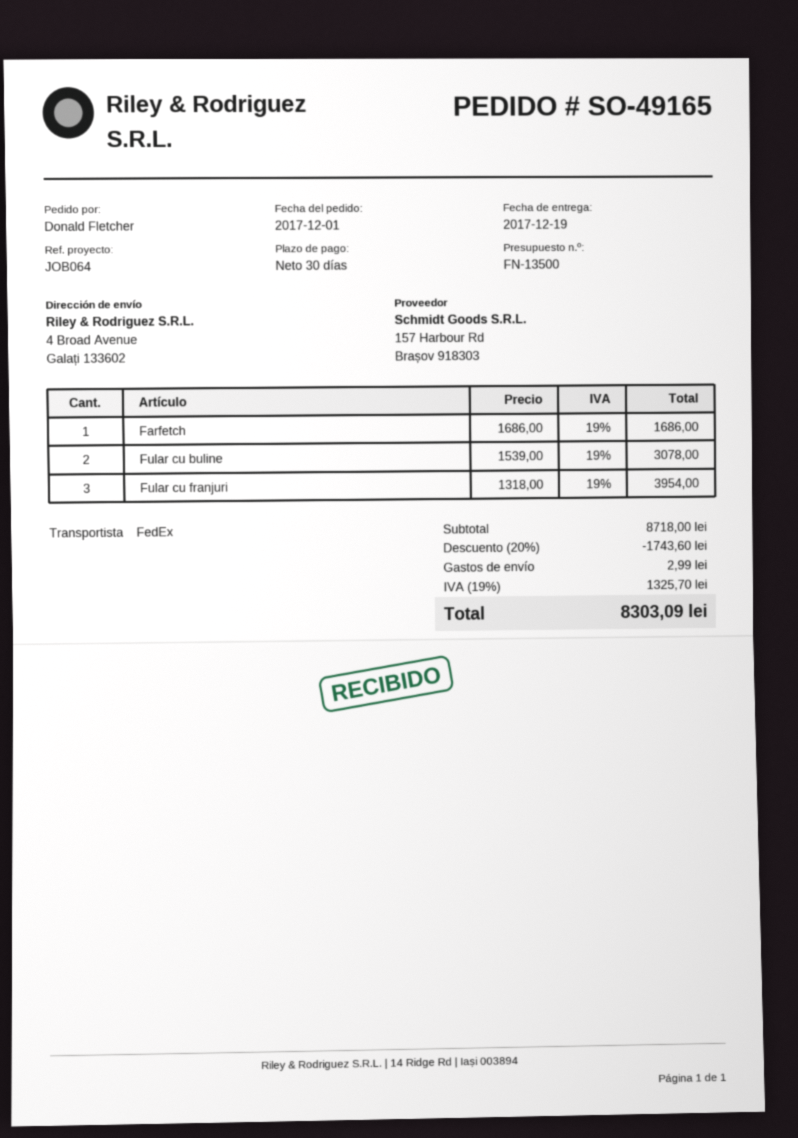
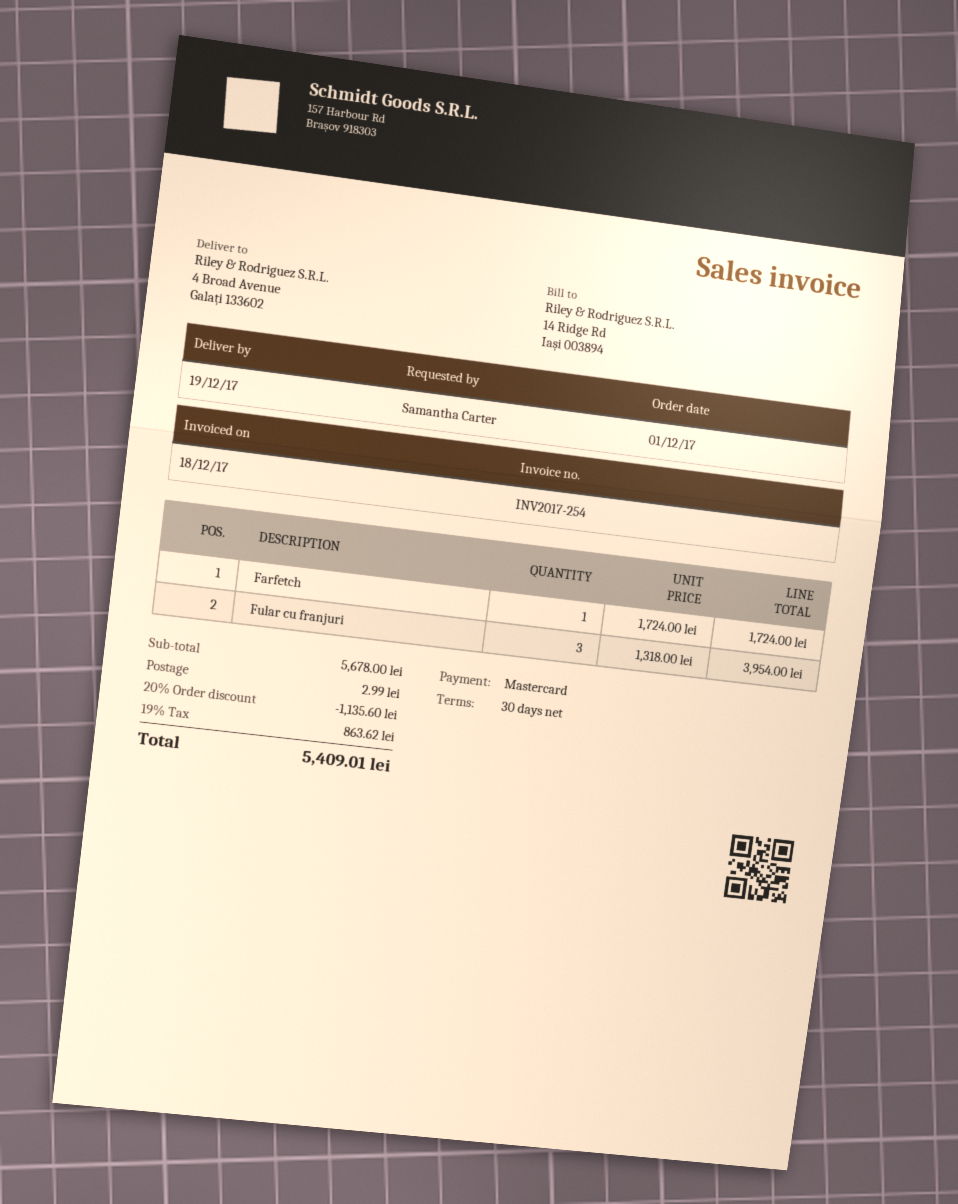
ordered by: Donald Fletcher -> Samantha Carter
Farfetch: 1 x 1686.00 = 1686.00 -> 1 x 1724.00 = 1724.00
Fular cu buline: 2 x 1539.00 = 3078.00 -> none
subtotal: 8718.00 -> 5678.00
discount: 20% = 1743.60 -> 20% = 1135.60
tax: 19% = 1325.70 -> 19% = 863.62
total: 8303.09 -> 5409.01

